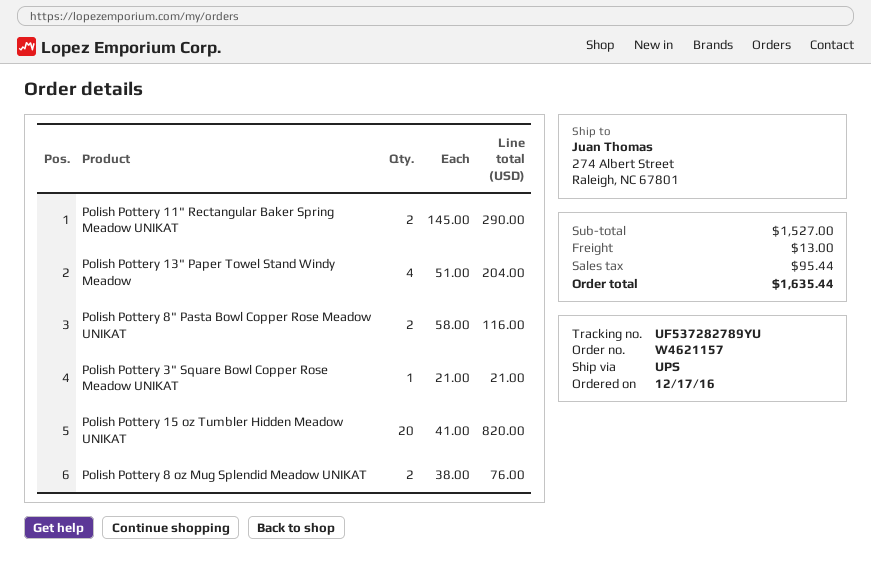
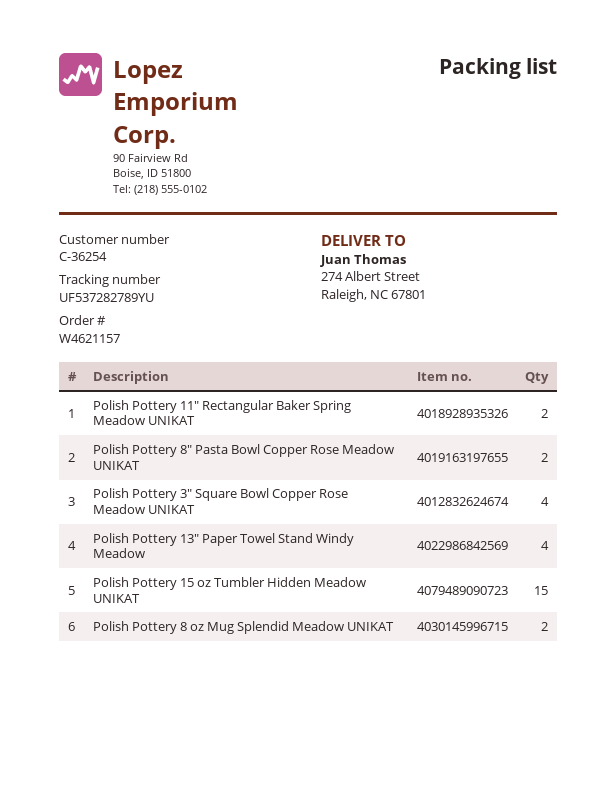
Polish Pottery 3" Square Bowl Copper Rose Meadow UNIKAT: 1 -> 4
Polish Pottery 15 oz Tumbler Hidden Meadow UNIKAT: 20 -> 15

